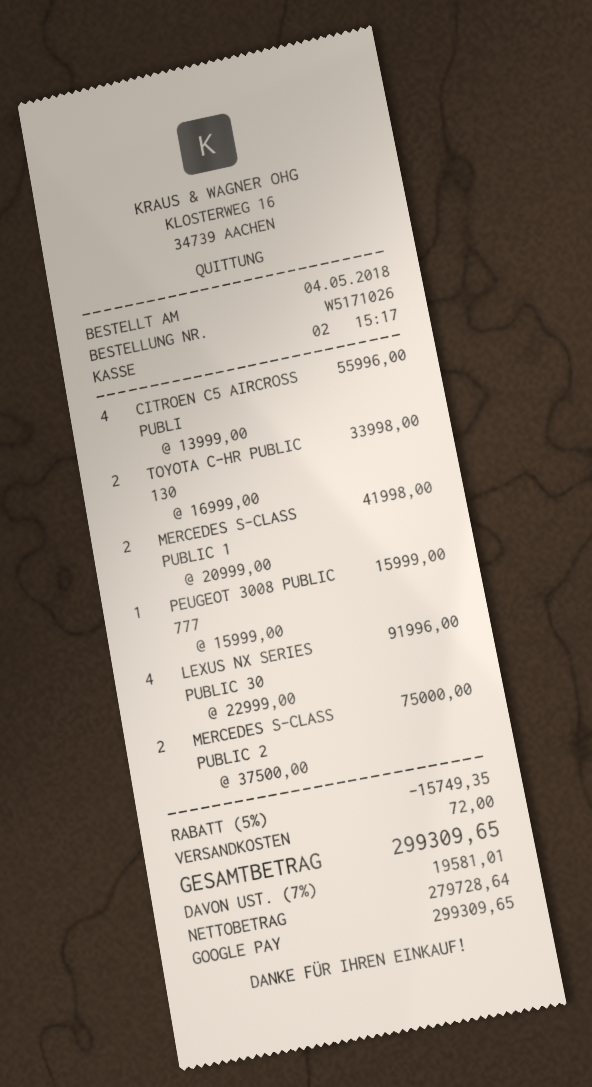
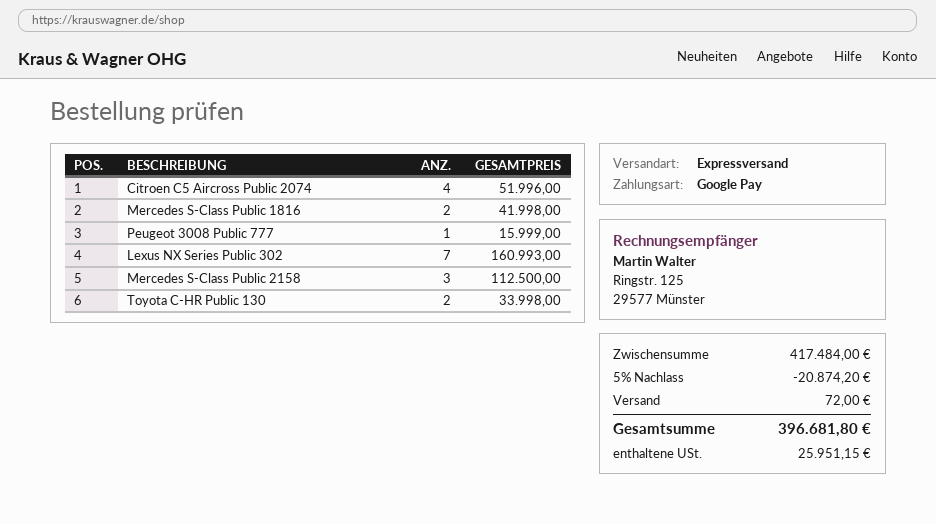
CITROEN C5 AIRCROSS PUBLI: 4 for 55996.00 -> 4 for 51996.00
LEXUS NX SERIES PUBLIC 30: 4 for 91996.00 -> 7 for 160993.00
MERCEDES S-CLASS PUBLIC 2: 2 for 75000.00 -> 3 for 112500.00
discount: 5% = 15749.35 -> 5% = 20874.20
tax: 19581.01 -> 25951.15
total: 299309.65 -> 396681.80

